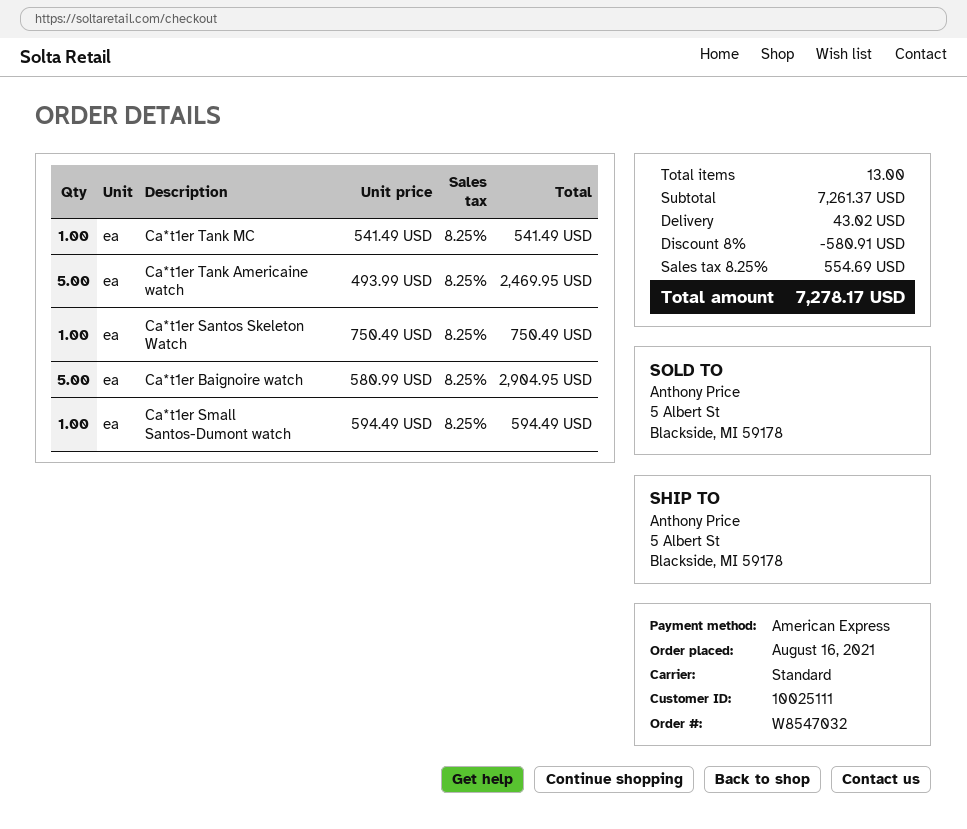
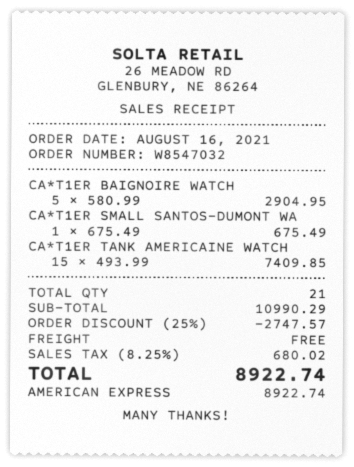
Ca*t1er Tank MC: 1 x 541.49 = 541.49 -> none
Ca*t1er Tank Americaine watch: 5 x 493.99 = 2469.95 -> 15 x 493.99 = 7409.85
Ca*t1er Santos Skeleton Watch: 1 x 750.49 = 750.49 -> none
Ca*t1er Small Santos-Dumont watch: 1 x 594.49 = 594.49 -> 1 x 675.49 = 675.49
total quantity: 13 -> 21
subtotal: 7261.37 -> 10990.29
discount: 8% = 580.91 -> 25% = 2747.57
shipping: 43.02 -> 0.00
tax: 8.25% = 554.69 -> 8.25% = 680.02
total: 7278.17 -> 8922.74

